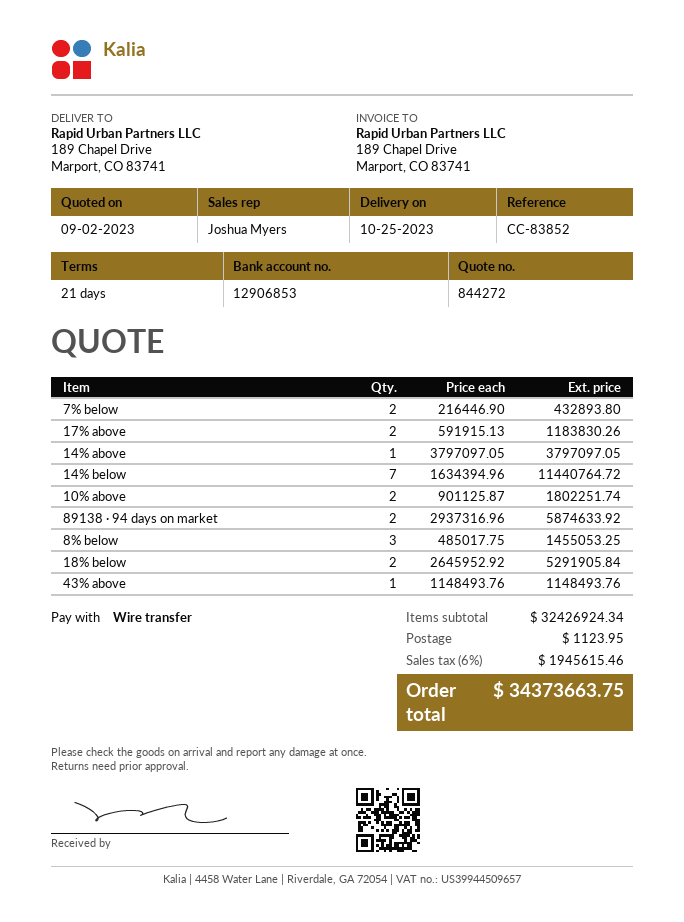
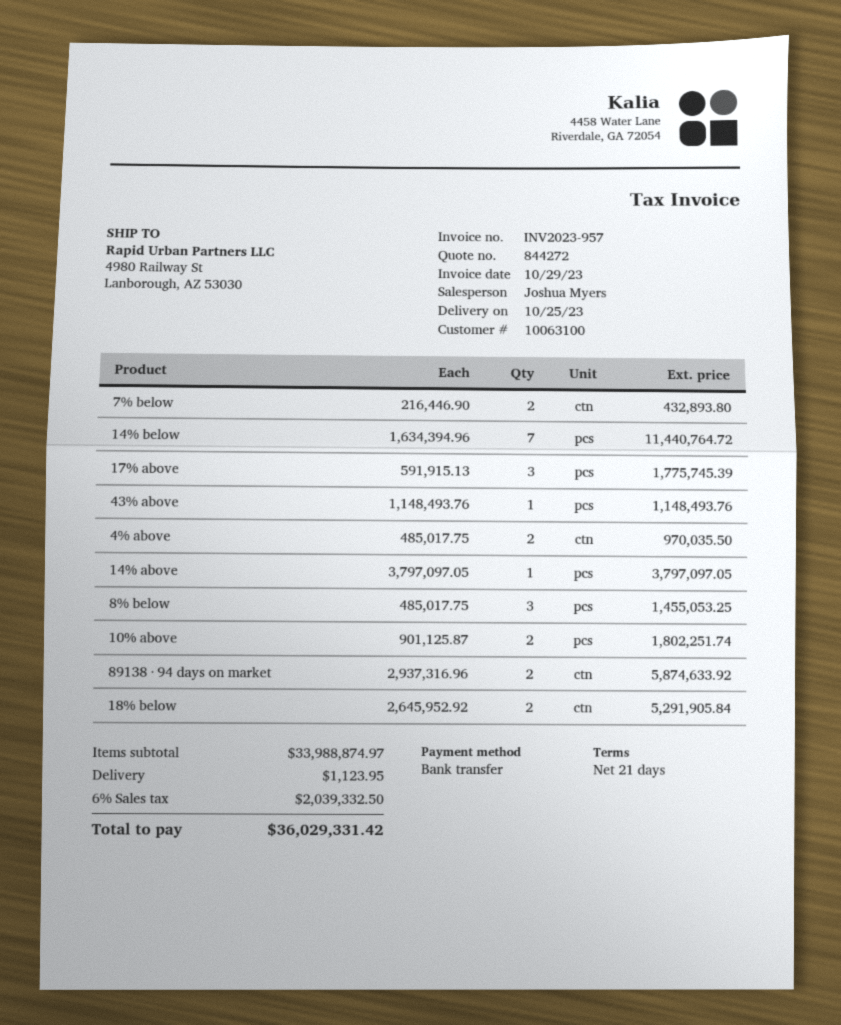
ship to: 189 Chapel Drive, Marport, CO 83741 -> 4980 Railway St, Lanborough, AZ 53030
17% above: 2 x 591915.13 = 1183830.26 -> 3 x 591915.13 = 1775745.39
4% above: none -> 2 x 485017.75 = 970035.50
subtotal: 32426924.34 -> 33988874.97
tax: 6% = 1945615.46 -> 6% = 2039332.50
total: 34373663.75 -> 36029331.42

